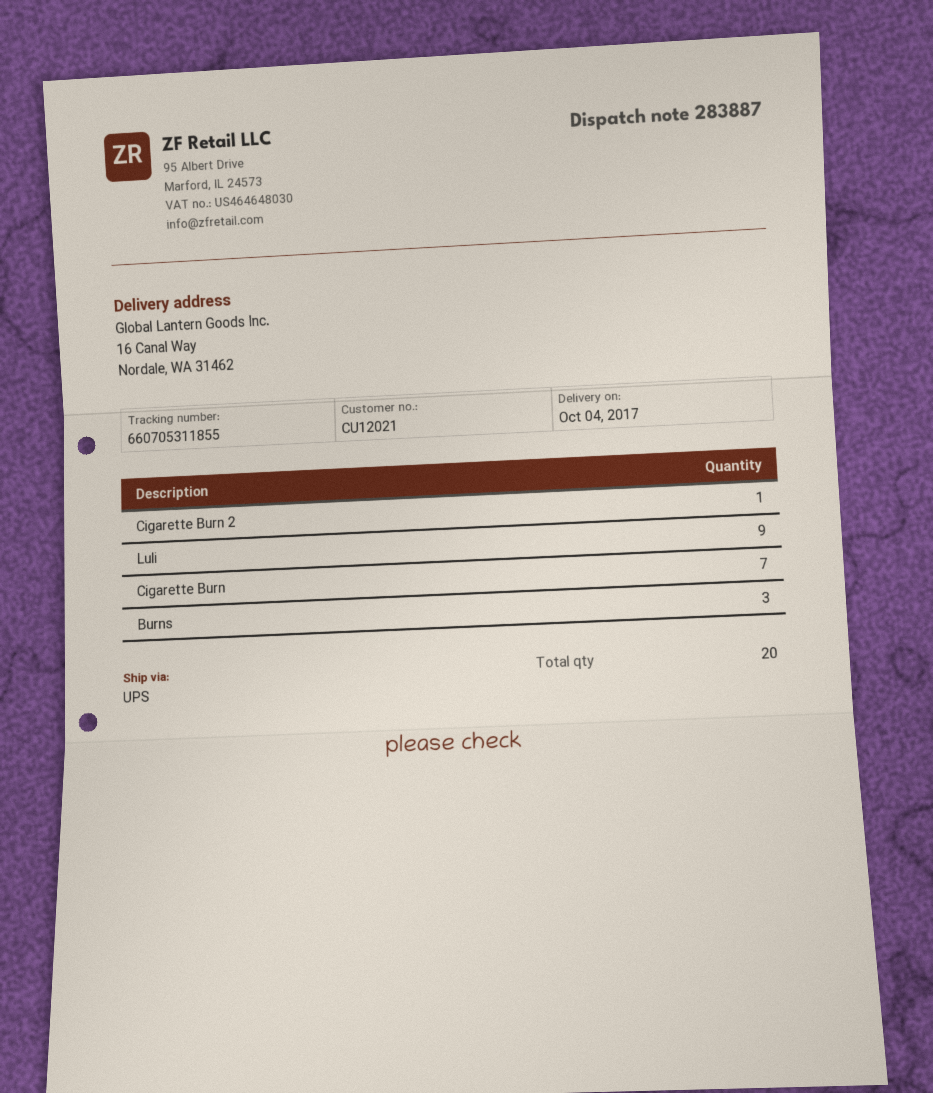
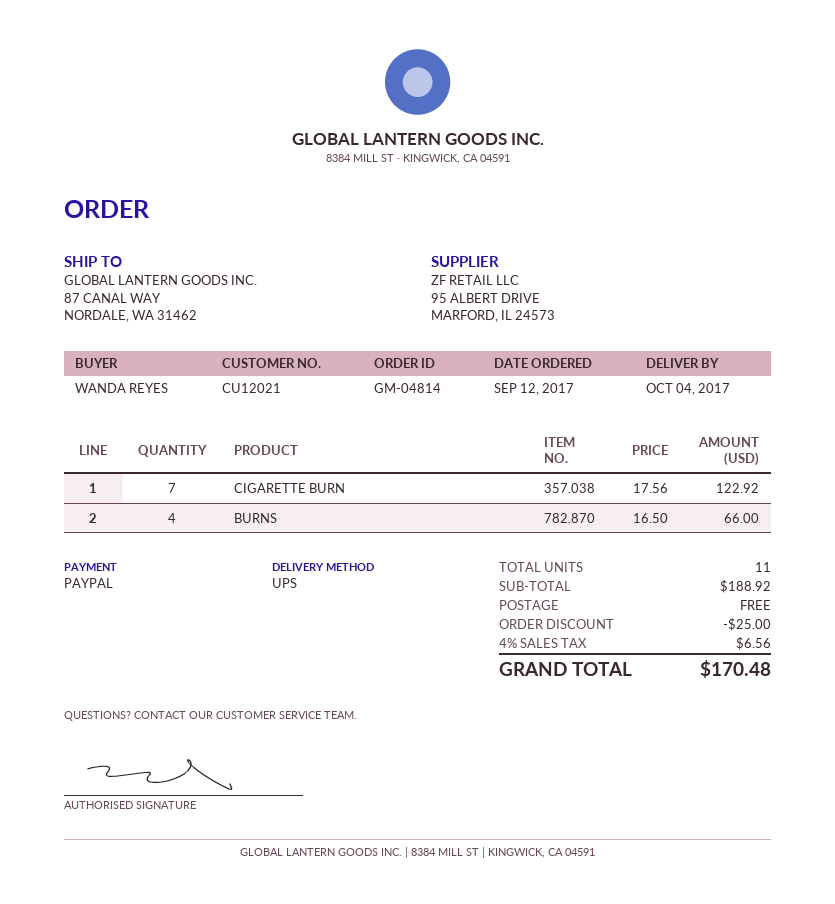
ship to: 16 Canal Way, Nordale, WA 31462 -> 87 CANAL WAY, NORDALE, WA 31462
Cigarette Burn 2: 1 -> none
Luli: 9 -> none
Burns: 3 -> 4
total quantity: 20 -> 11

